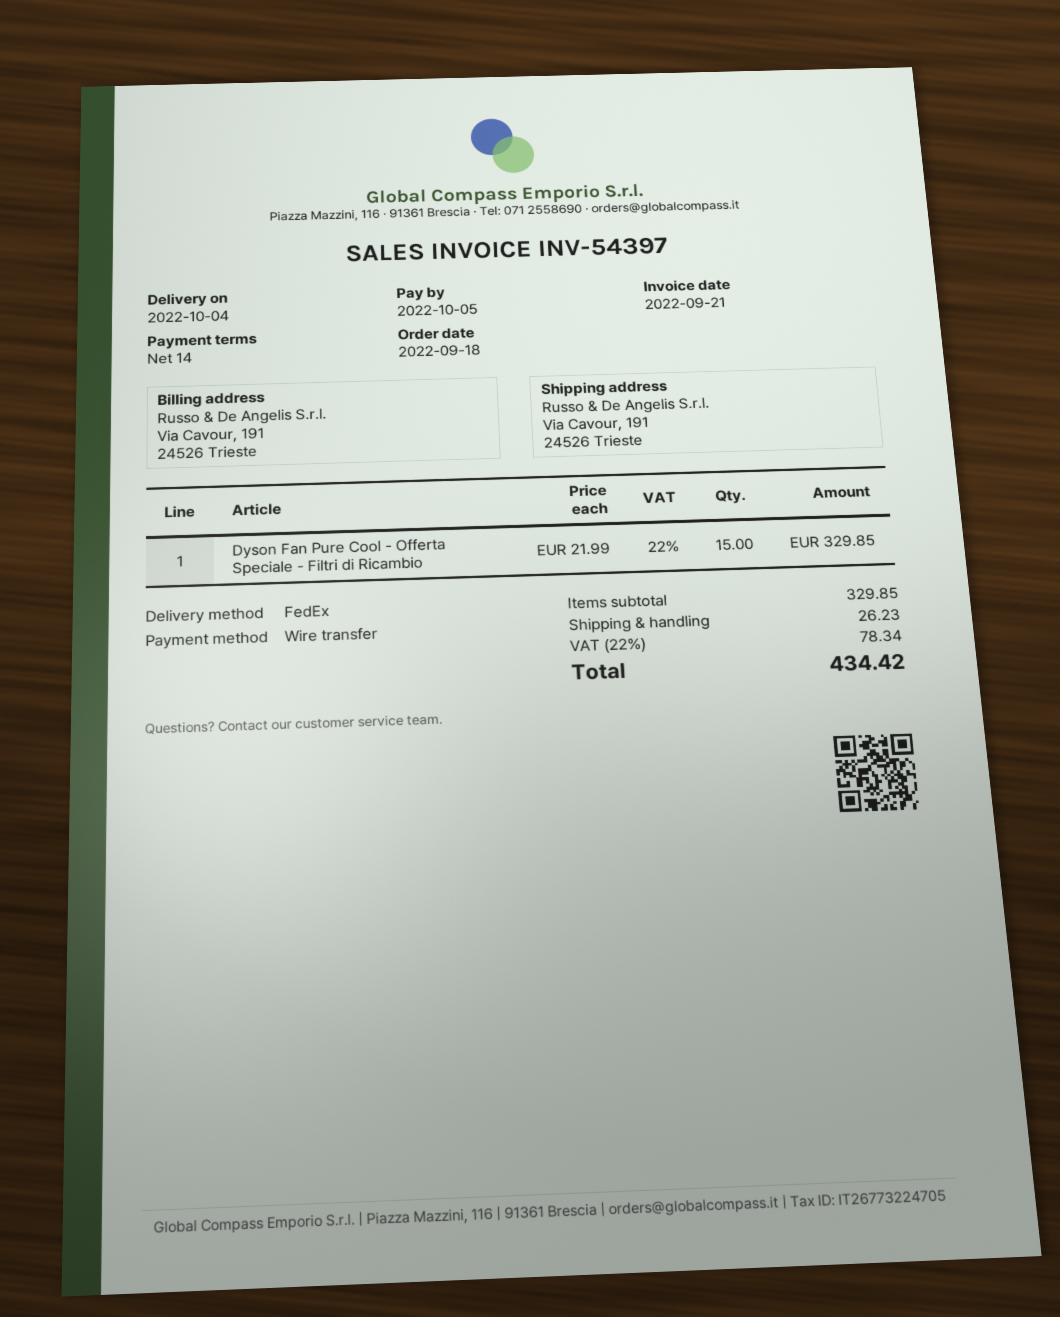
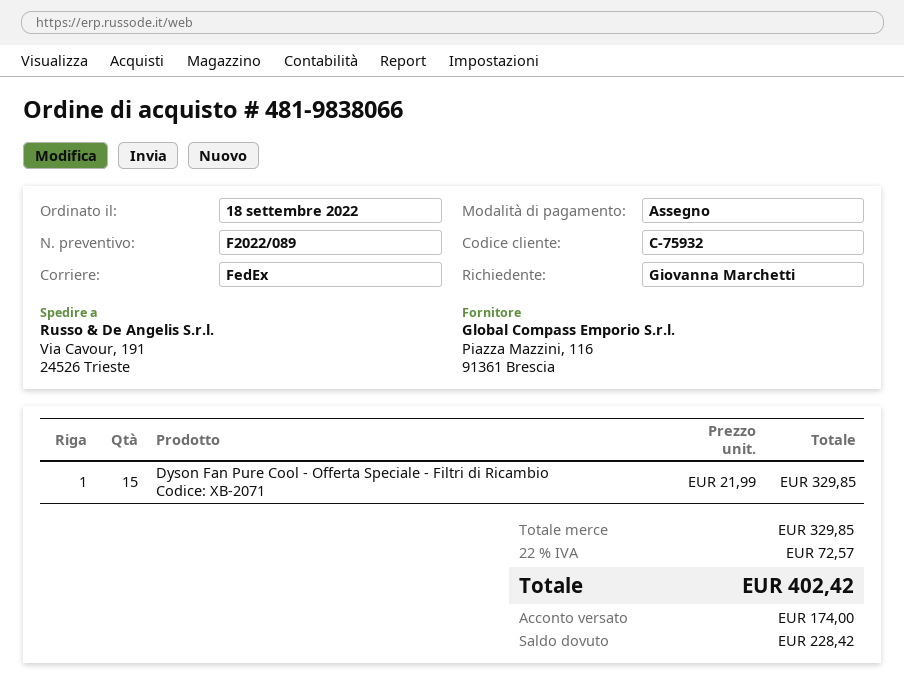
payment method: bank transfer -> cheque
shipping: 26.23 -> none
tax: 22% = 78.34 -> 22% = 72.57
total: 434.42 -> 402.42

